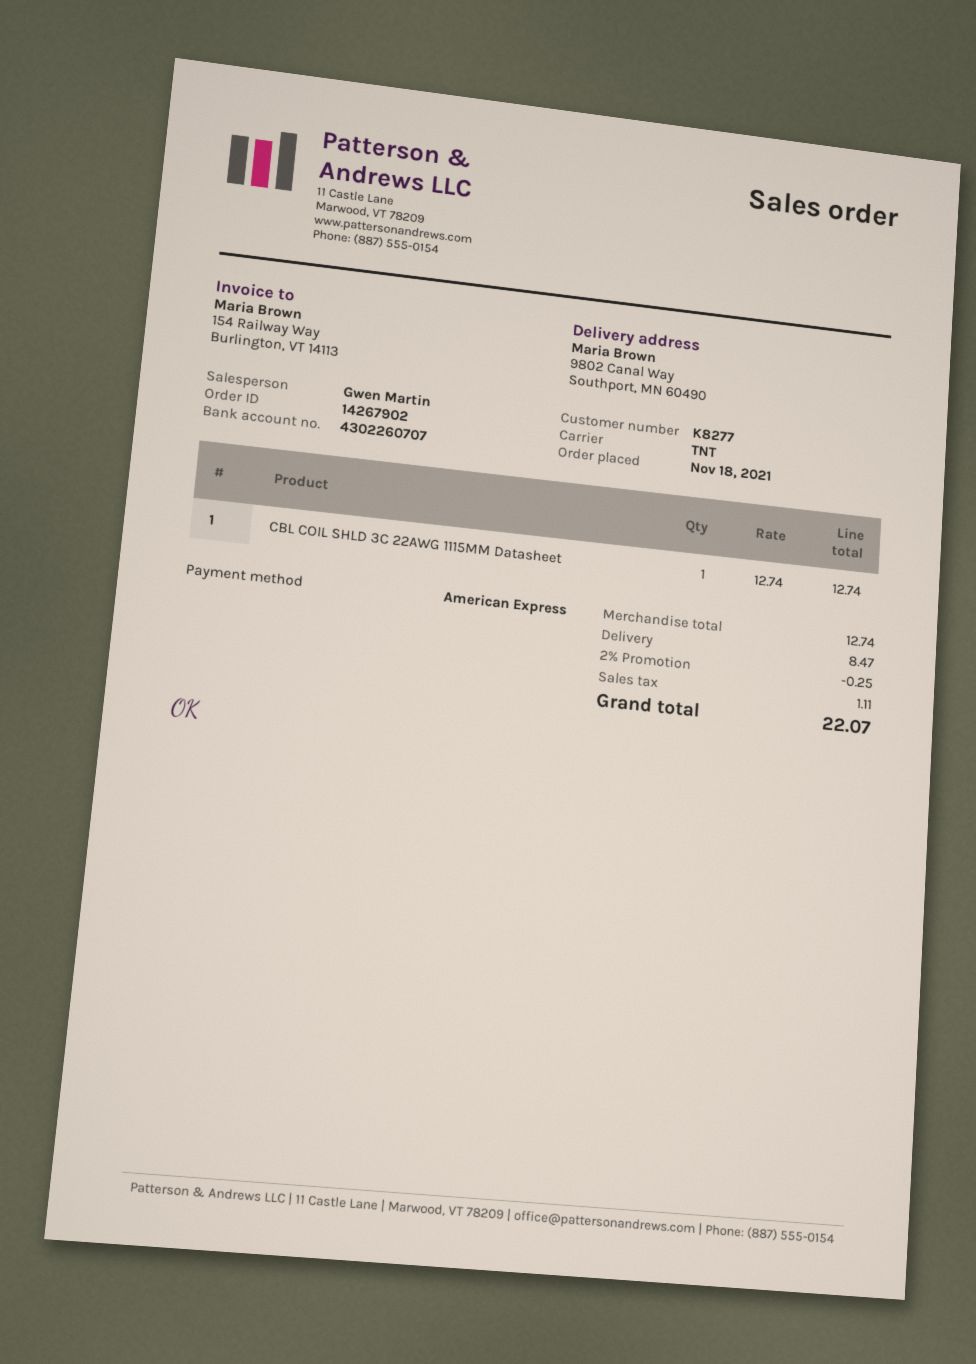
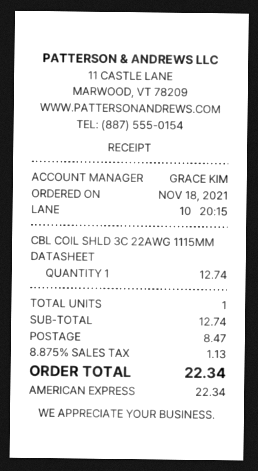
sales rep: Gwen Martin -> GRACE KIM
discount: 2% = 0.25 -> none
tax: 1.11 -> 1.13
total: 22.07 -> 22.34

